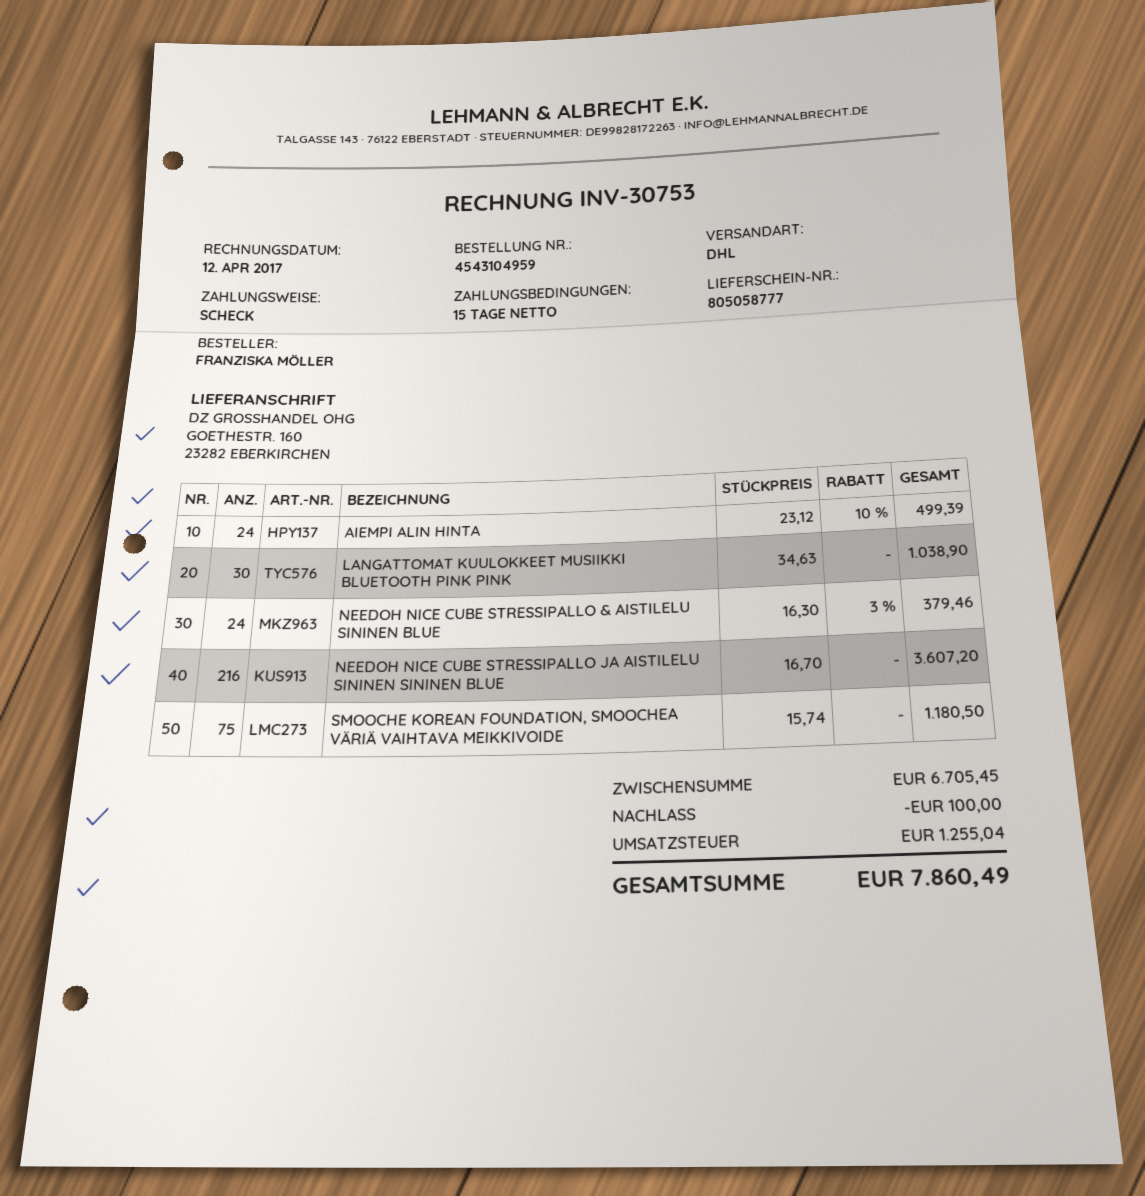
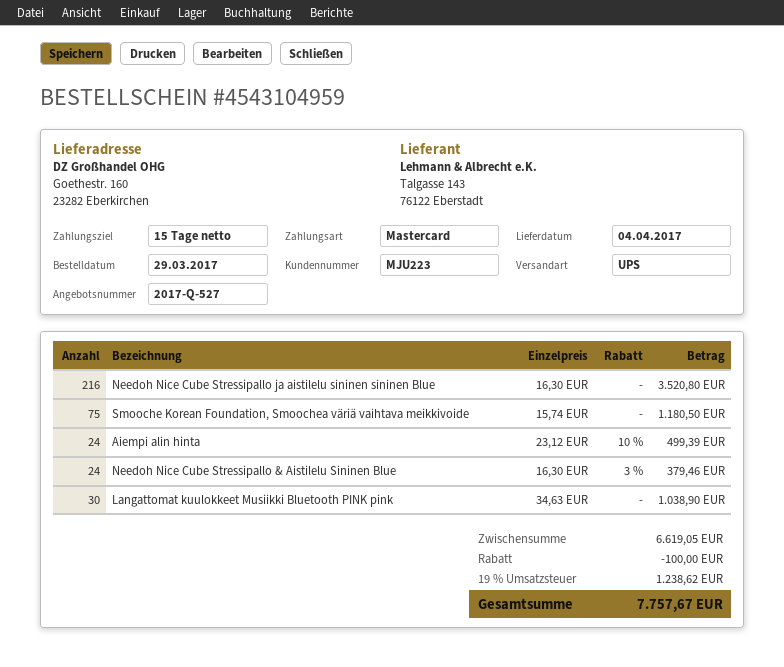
payment method: cheque -> Mastercard
shipping method: DHL -> UPS
NEEDOH NICE CUBE STRESSIPALLO JA AISTILELU SININEN SININEN BLUE: 216 x 16.70 = 3607.20 -> 216 x 16.30 = 3520.80
subtotal: 6705.45 -> 6619.05
tax: 1255.04 -> 1238.62
total: 7860.49 -> 7757.67

